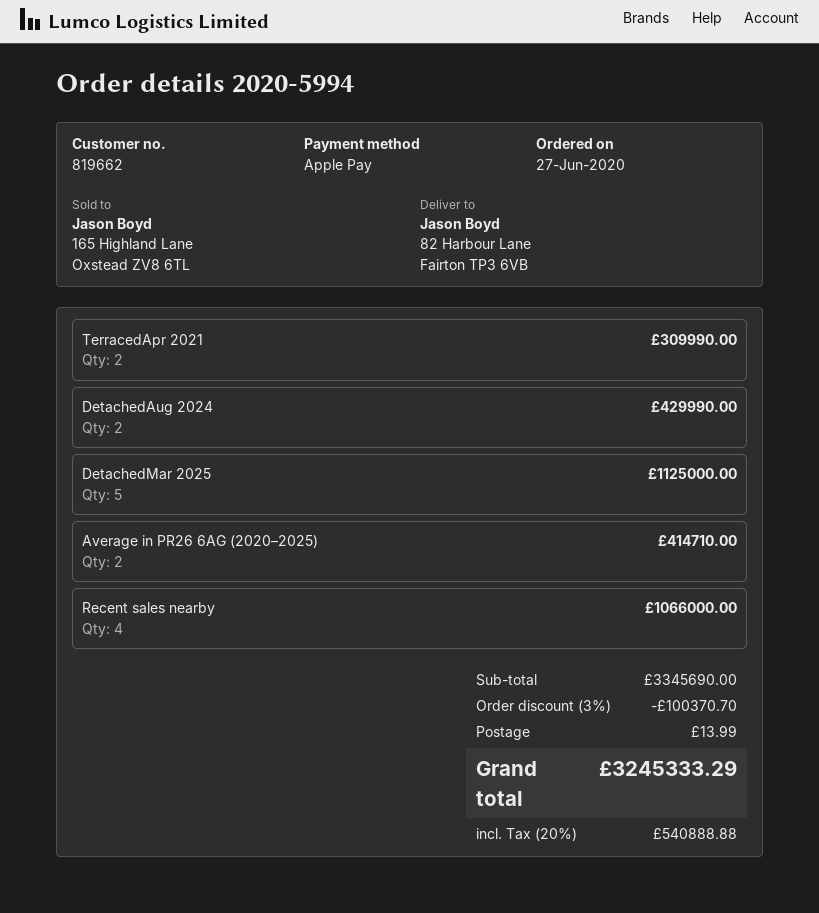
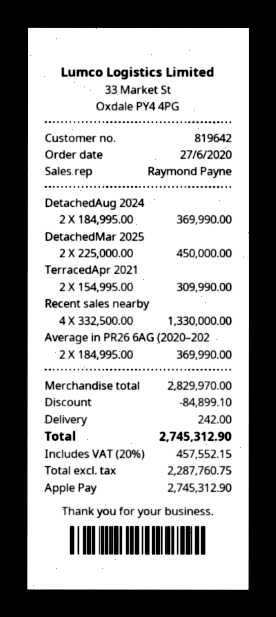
customer number: 819662 -> 819642
DetachedAug 2024: 2 for 429990.00 -> 2 for 369990.00
DetachedMar 2025: 5 for 1125000.00 -> 2 for 450000.00
Average in PR26 6AG (2020–2025): 2 for 414710.00 -> 2 for 369990.00
Recent sales nearby: 4 for 1066000.00 -> 4 for 1330000.00
subtotal: 3345690.00 -> 2829970.00
discount: 100370.70 -> 84899.10
shipping: 13.99 -> 242.00
tax: 20% = 540888.88 -> 20% = 457552.15
total: 3245333.29 -> 2745312.90

